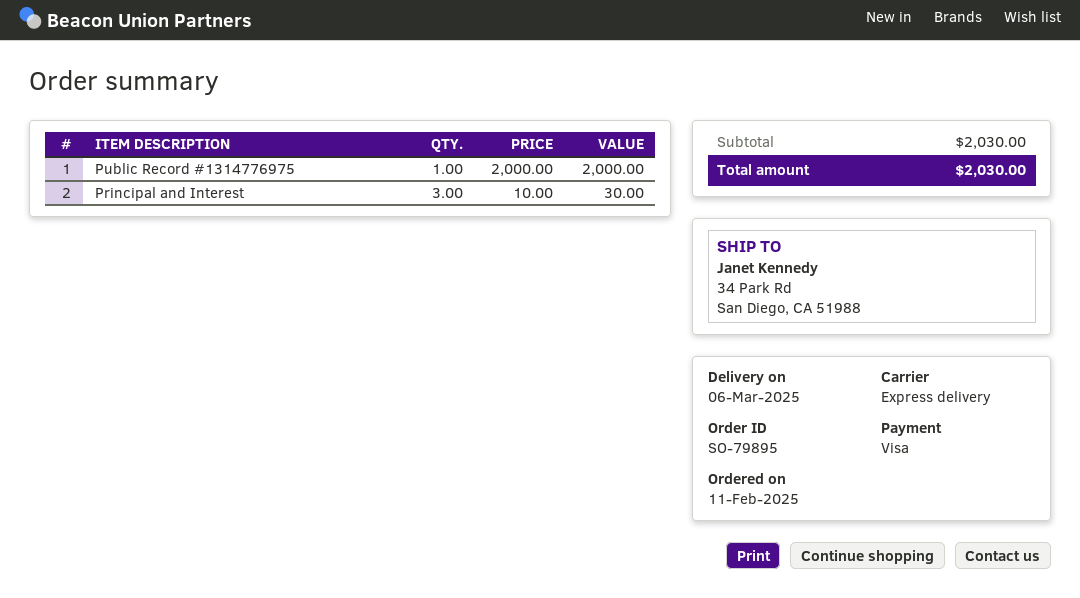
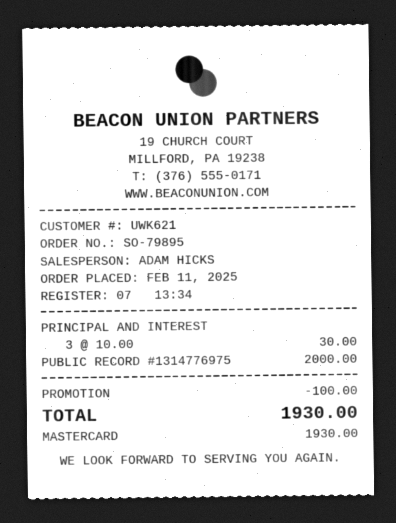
payment method: Visa -> Mastercard
discount: none -> 100.00
total: 2030.00 -> 1930.00

